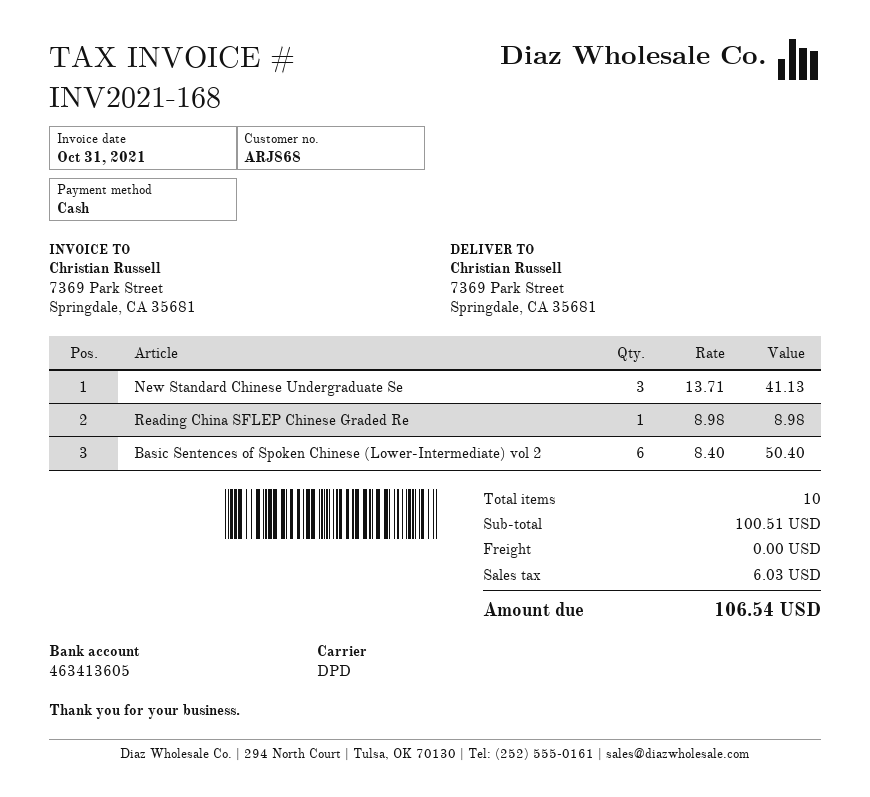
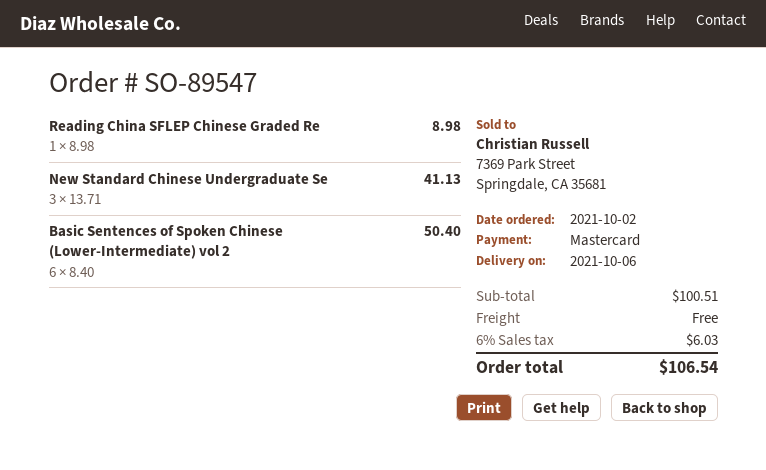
payment method: cash -> Mastercard

